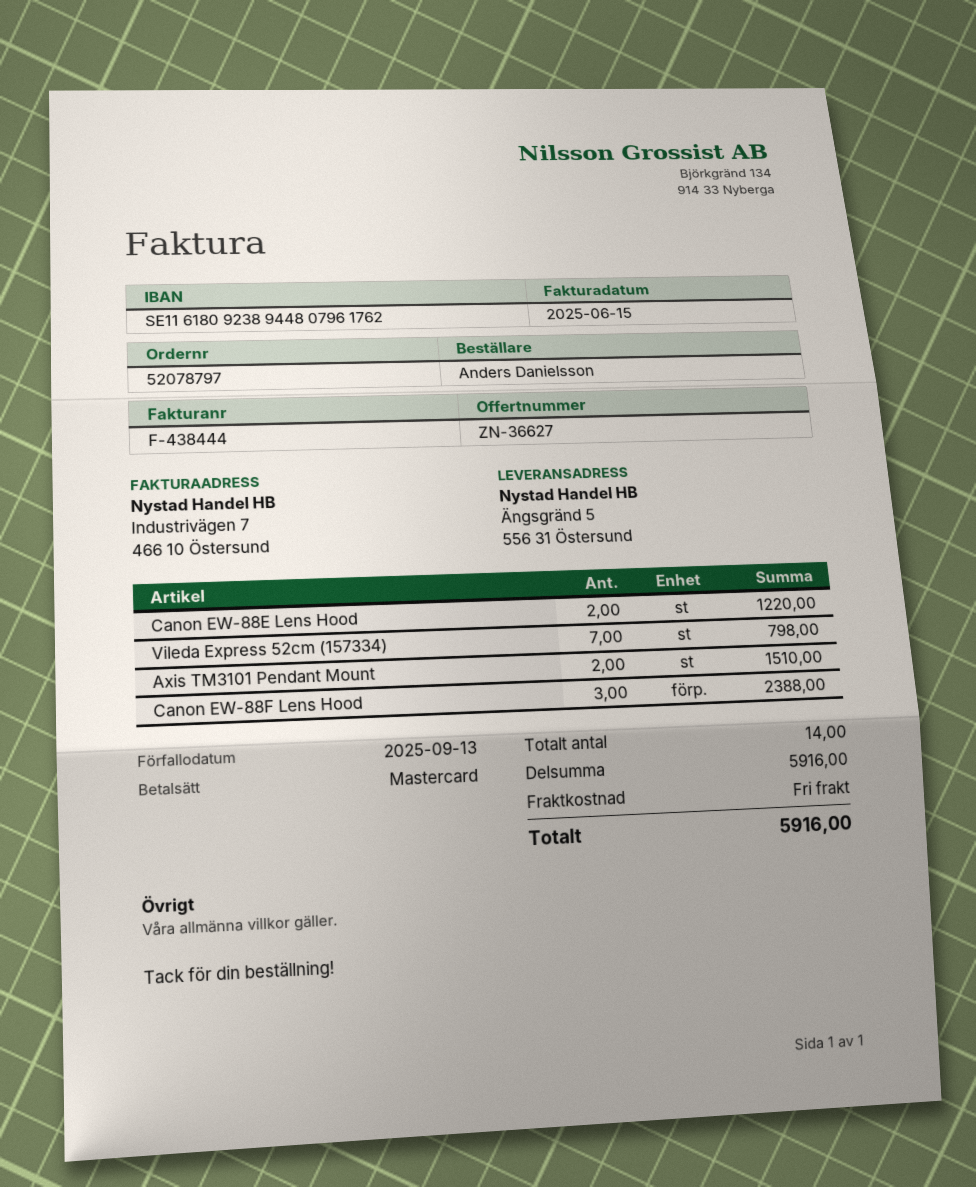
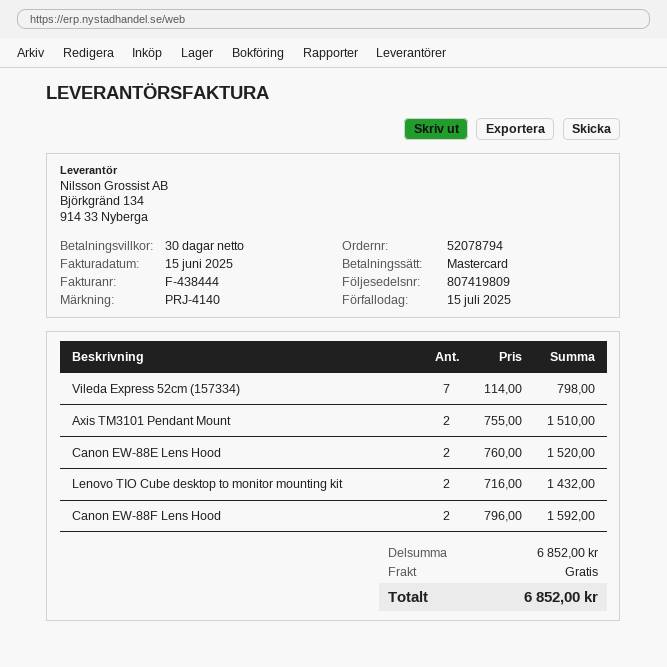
order number: 52078797 -> 52078794
due date: 2025-09-13 -> 2025-07-15
Canon EW-88E Lens Hood: 2 for 1220.00 -> 2 for 1520.00
Canon EW-88F Lens Hood: 3 for 2388.00 -> 2 for 1592.00
Lenovo TIO Cube desktop to monitor mounting kit: none -> 2 for 1432.00
subtotal: 5916.00 -> 6852.00
total: 5916.00 -> 6852.00

